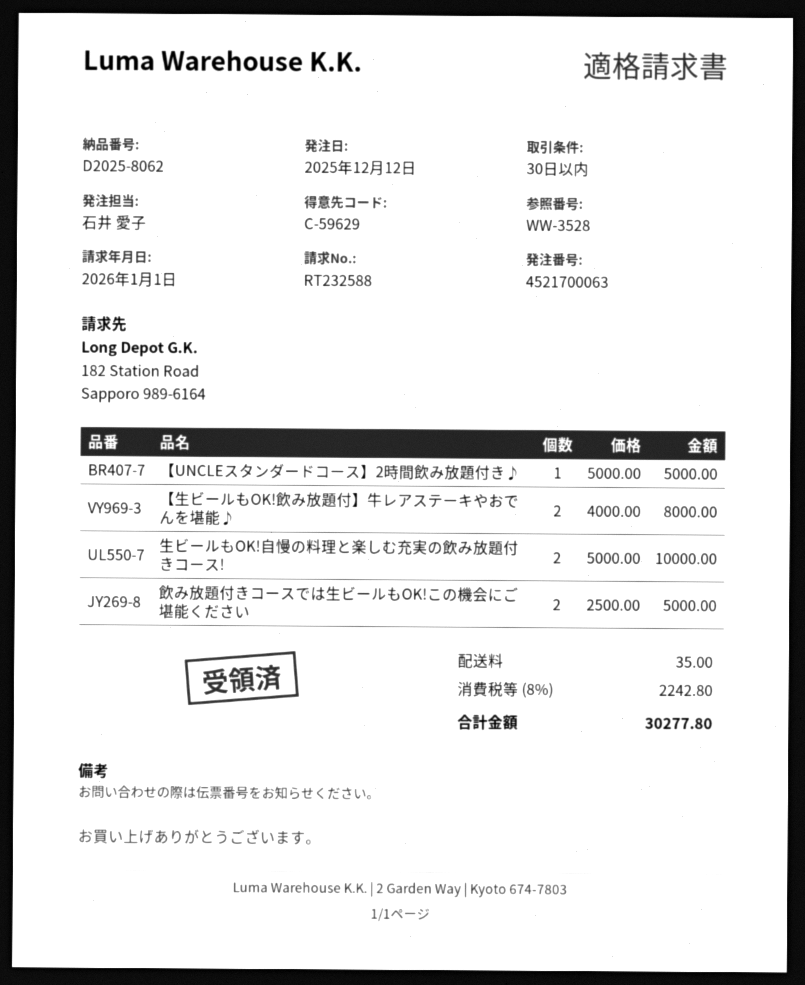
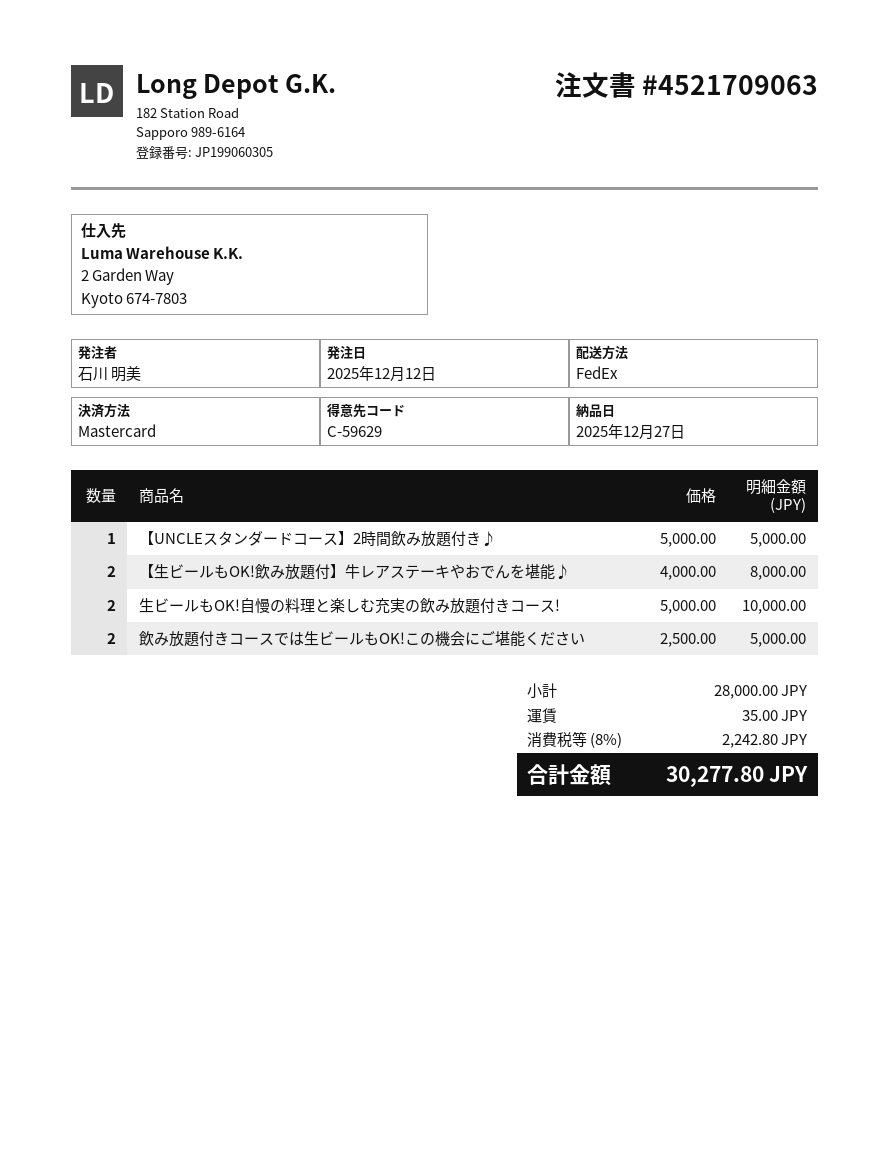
order number: 4521700063 -> 4521709063
ordered by: 石井 愛子 -> 石川 明美

